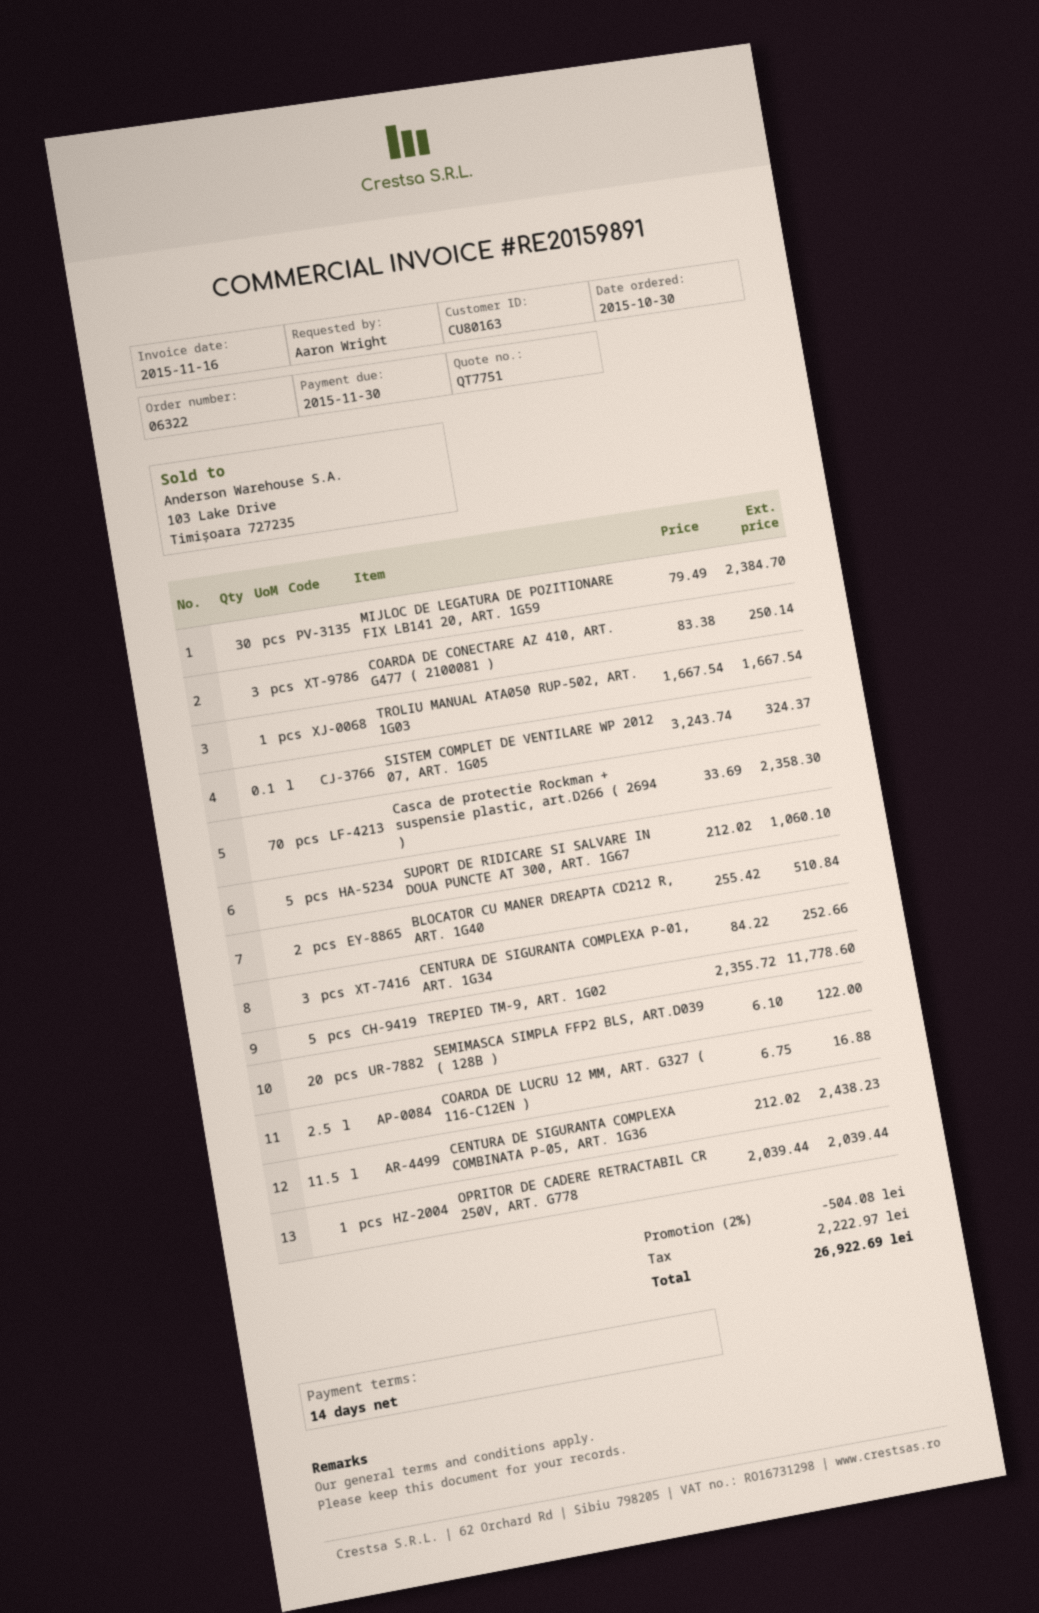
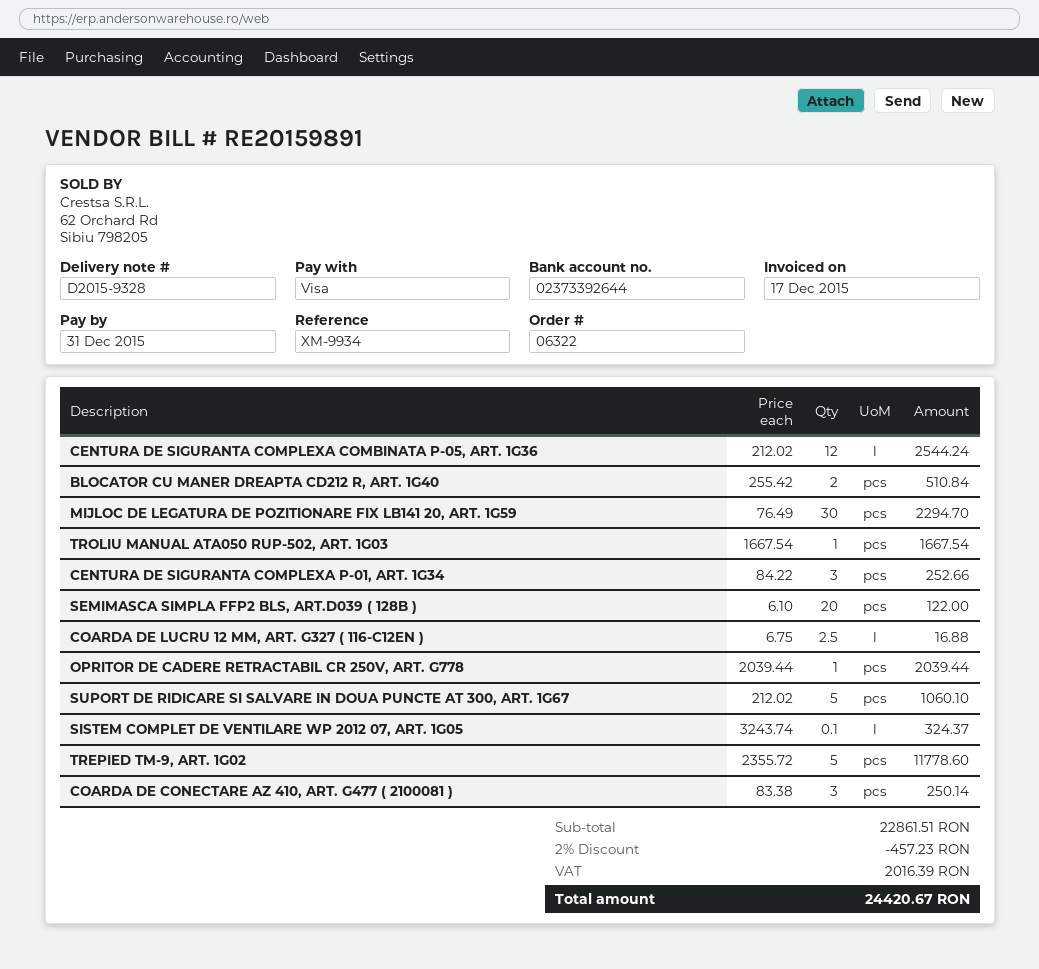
invoice date: 2015-11-16 -> 2015-12-17
due date: 2015-11-30 -> 2015-12-31
MIJLOC DE LEGATURA DE POZITIONARE FIX LB141 20, ART. 1G59: 30 x 79.49 = 2384.70 -> 30 x 76.49 = 2294.70
Casca de protectie Rockman + suspensie plastic, art.D266 ( 2694 ): 70 x 33.69 = 2358.30 -> none
CENTURA DE SIGURANTA COMPLEXA COMBINATA P-05, ART. 1G36: 11.5 x 212.02 = 2438.23 -> 12 x 212.02 = 2544.24
discount: 2% = 504.08 -> 2% = 457.23
tax: 2222.97 -> 2016.39
total: 26922.69 -> 24420.67

